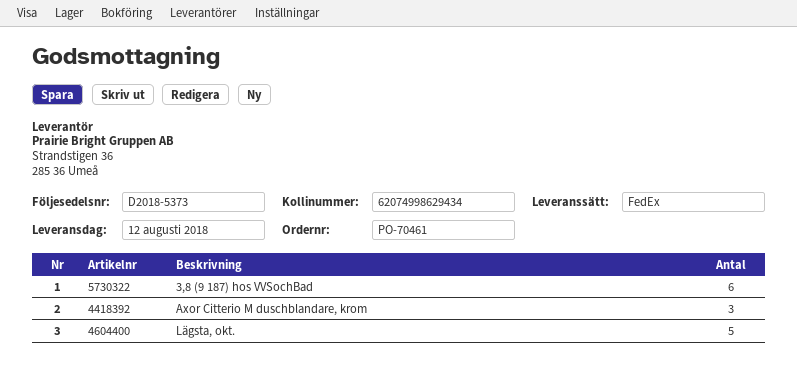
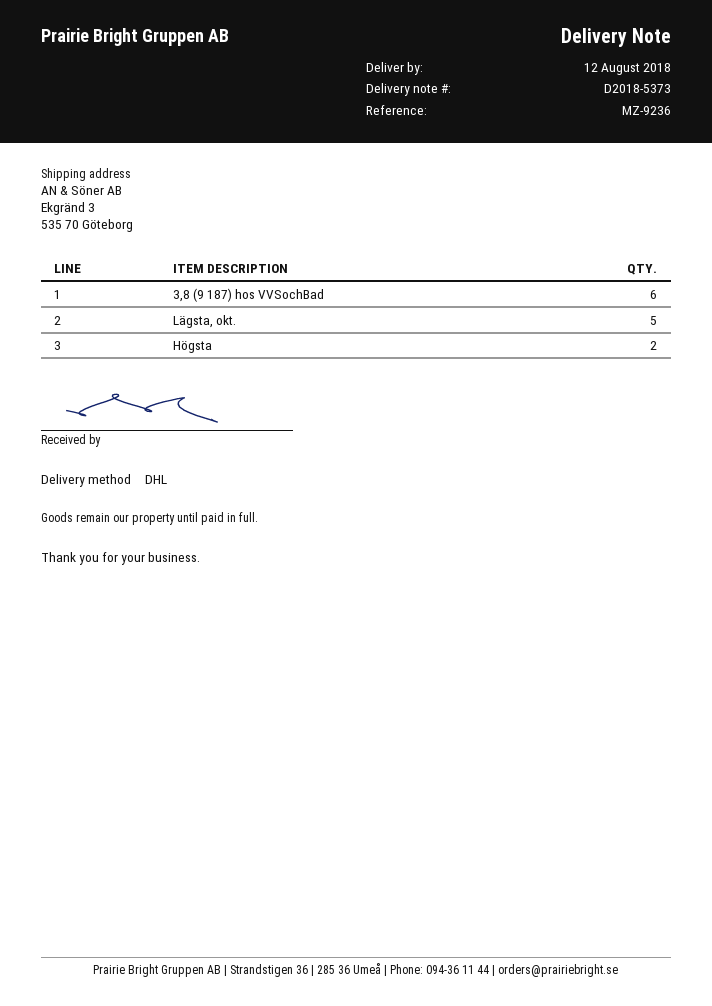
shipping method: FedEx -> DHL
Axor Citterio M duschblandare, krom: 3 -> none
Högsta: none -> 2

